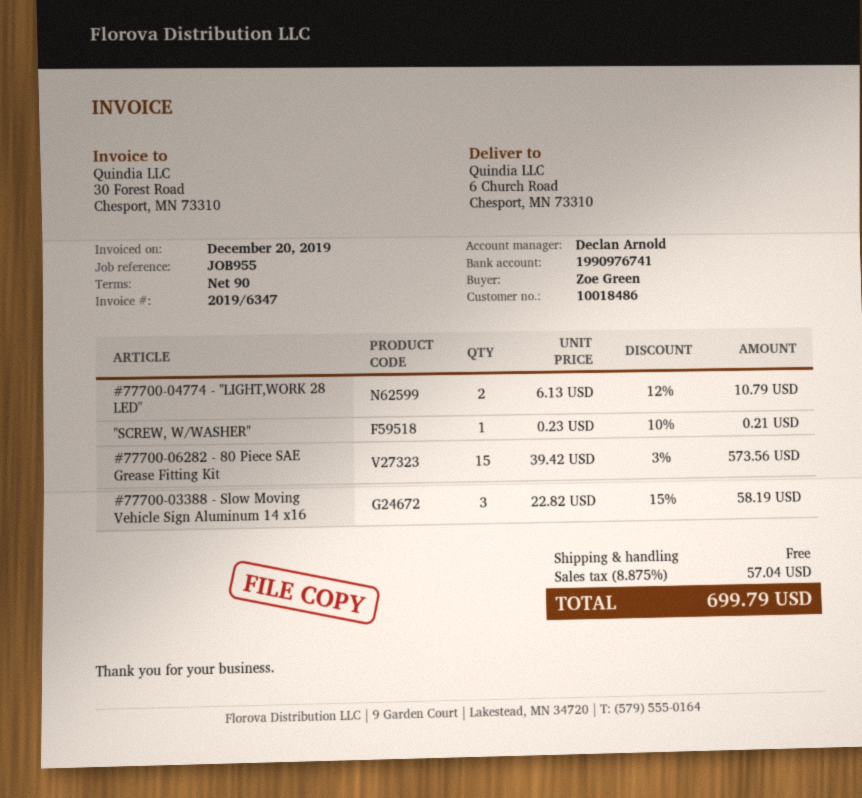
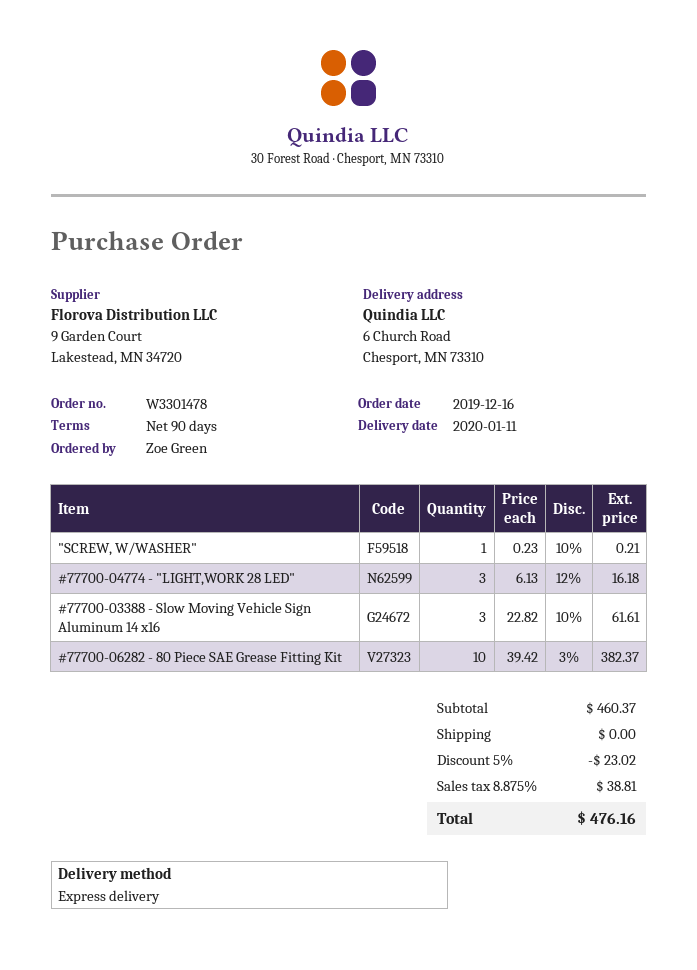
#77700-04774 - "LIGHT,WORK 28 LED": 2 x 6.13 - 12% = 10.79 -> 3 x 6.13 - 12% = 16.18
#77700-06282 - 80 Piece SAE Grease Fitting Kit: 15 x 39.42 - 3% = 573.56 -> 10 x 39.42 - 3% = 382.37
#77700-03388 - Slow Moving Vehicle Sign Aluminum 14 x16: 3 x 22.82 - 15% = 58.19 -> 3 x 22.82 - 10% = 61.61
discount: none -> 5% = 23.02
tax: 8.875% = 57.04 -> 8.875% = 38.81
total: 699.79 -> 476.16

